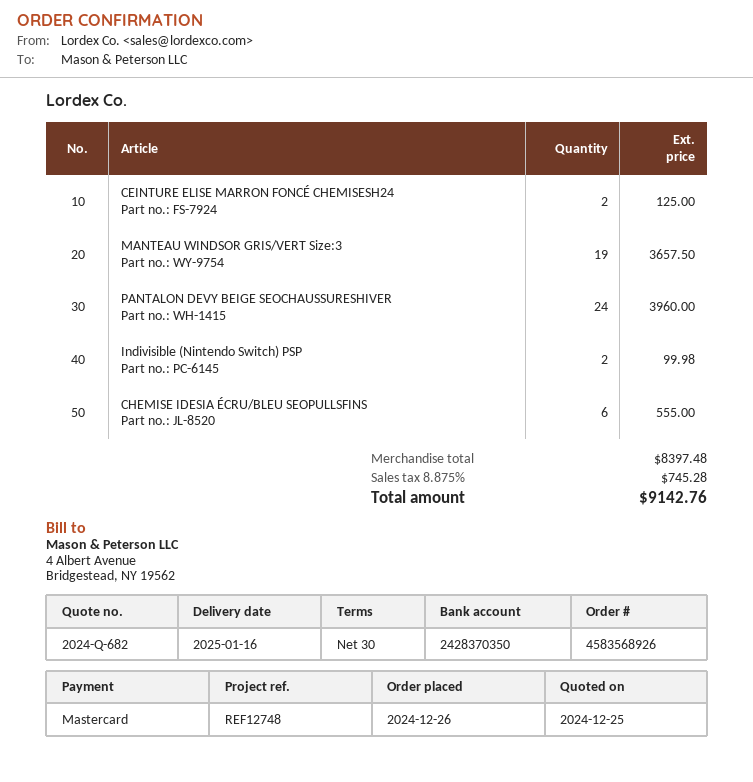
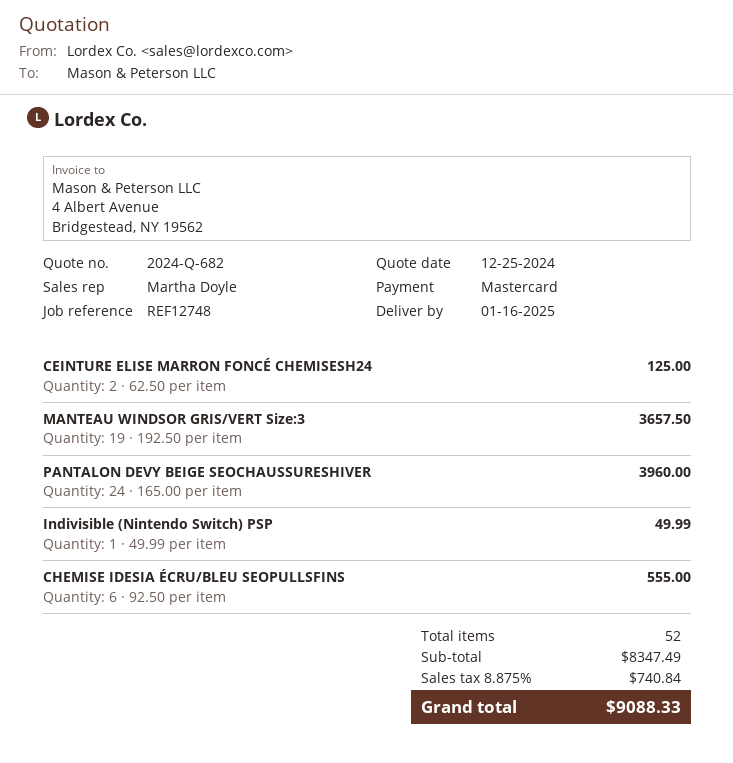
Indivisible (Nintendo Switch) PSP: 2 for 99.98 -> 1 for 49.99
subtotal: 8397.48 -> 8347.49
tax: 8.875% = 745.28 -> 8.875% = 740.84
total: 9142.76 -> 9088.33

